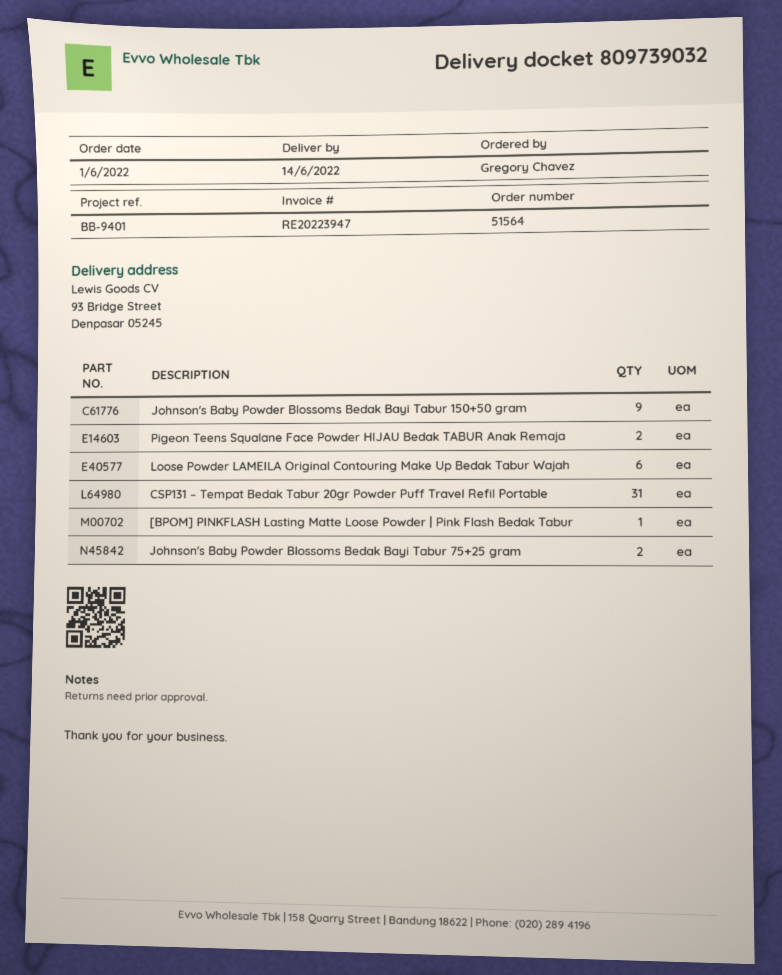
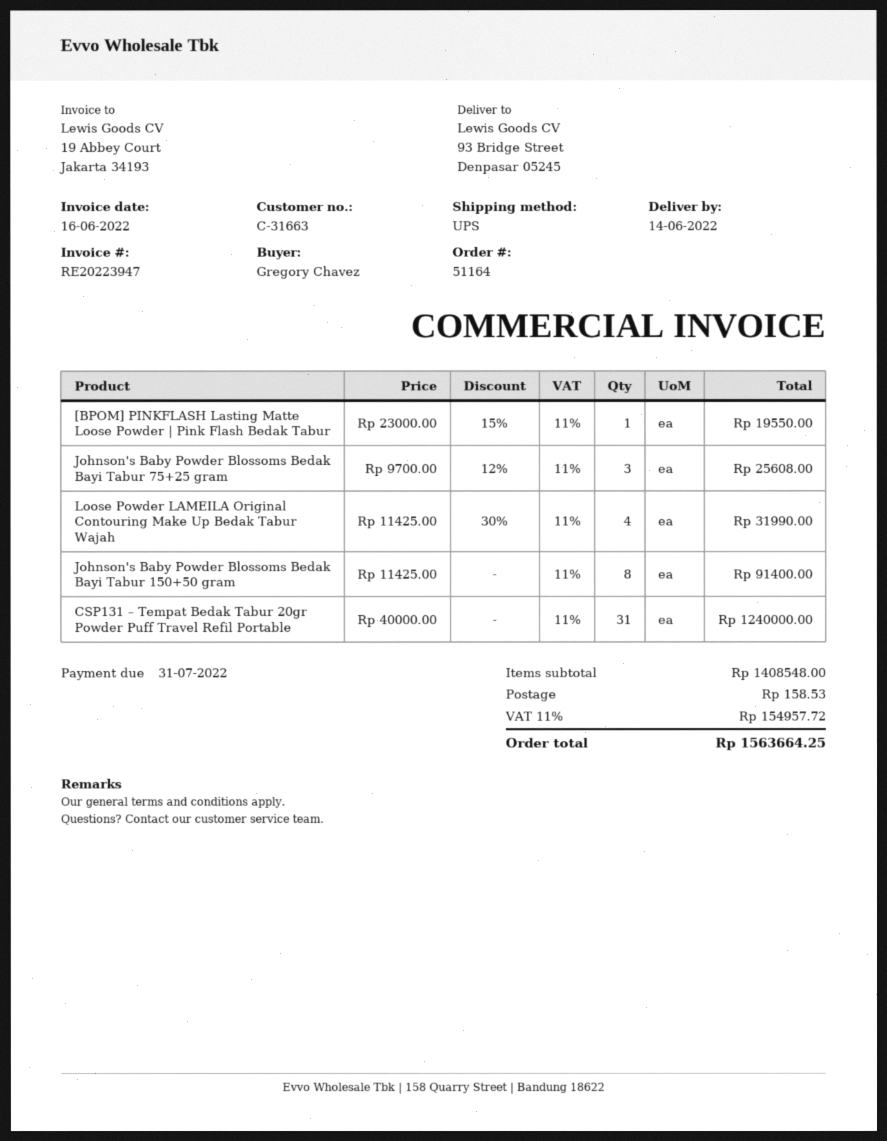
order number: 51564 -> 51164
Johnson's Baby Powder Blossoms Bedak Bayi Tabur 150+50 gram: 9 -> 8
Pigeon Teens Squalane Face Powder HIJAU Bedak TABUR Anak Remaja: 2 -> none
Loose Powder LAMEILA Original Contouring Make Up Bedak Tabur Wajah: 6 -> 4
Johnson's Baby Powder Blossoms Bedak Bayi Tabur 75+25 gram: 2 -> 3

